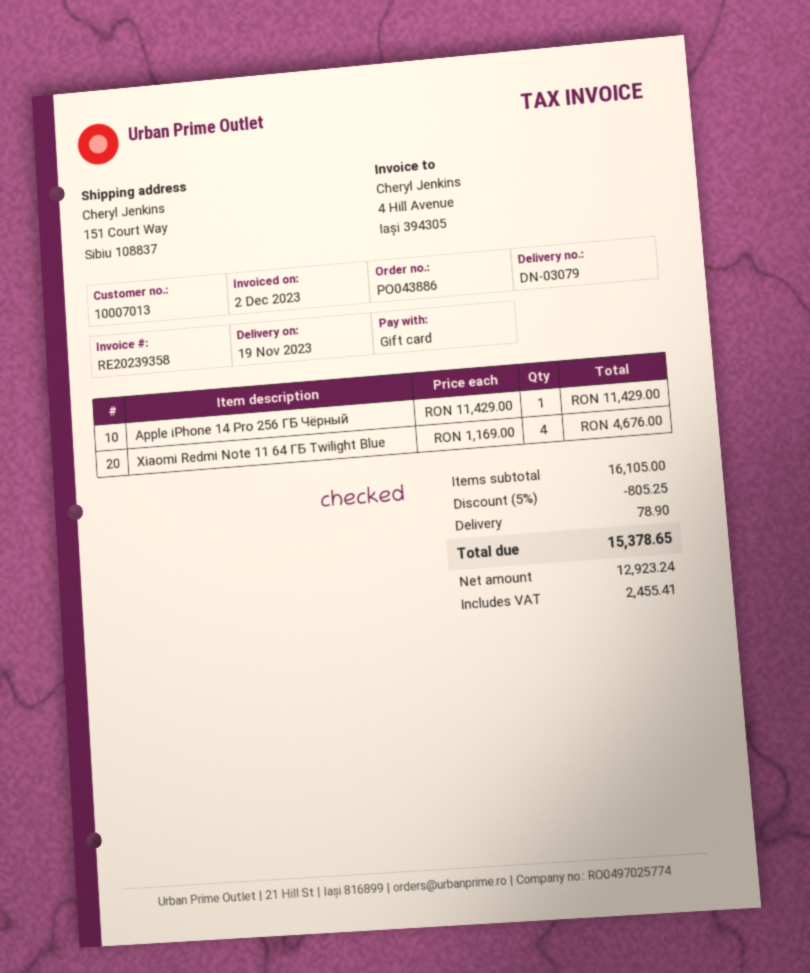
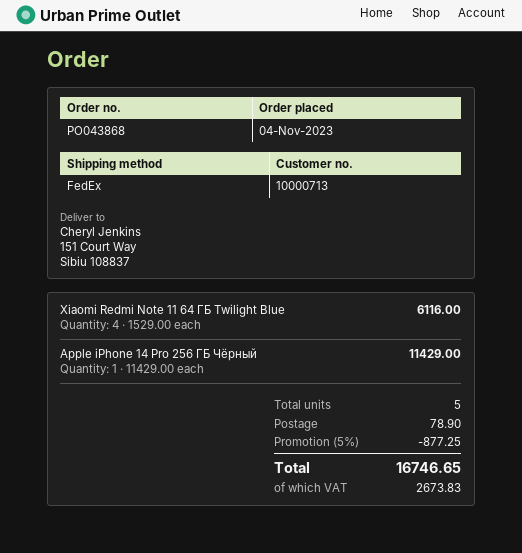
order number: PO043886 -> PO043868
customer number: 10007013 -> 10000713
Xiaomi Redmi Note 11 64 ГБ Twilight Blue: 4 x 1169.00 = 4676.00 -> 4 x 1529.00 = 6116.00
discount: 5% = 805.25 -> 5% = 877.25
tax: 2455.41 -> 2673.83
total: 15378.65 -> 16746.65

